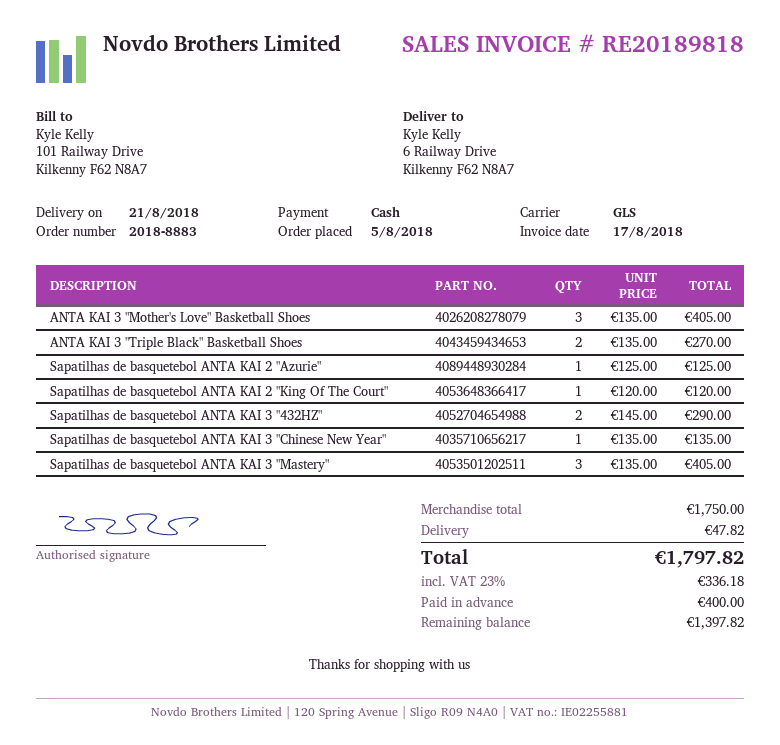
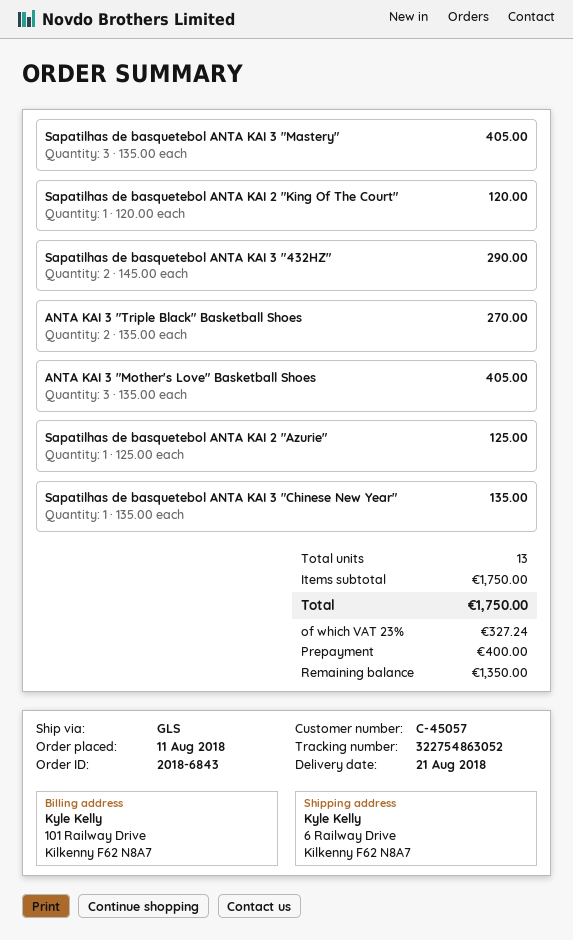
order number: 2018-8883 -> 2018-6843
order date: 2018-08-05 -> 2018-08-11
shipping: 47.82 -> none
tax: 23% = 336.18 -> 23% = 327.24
total: 1797.82 -> 1750.00
balance: 1397.82 -> 1350.00

